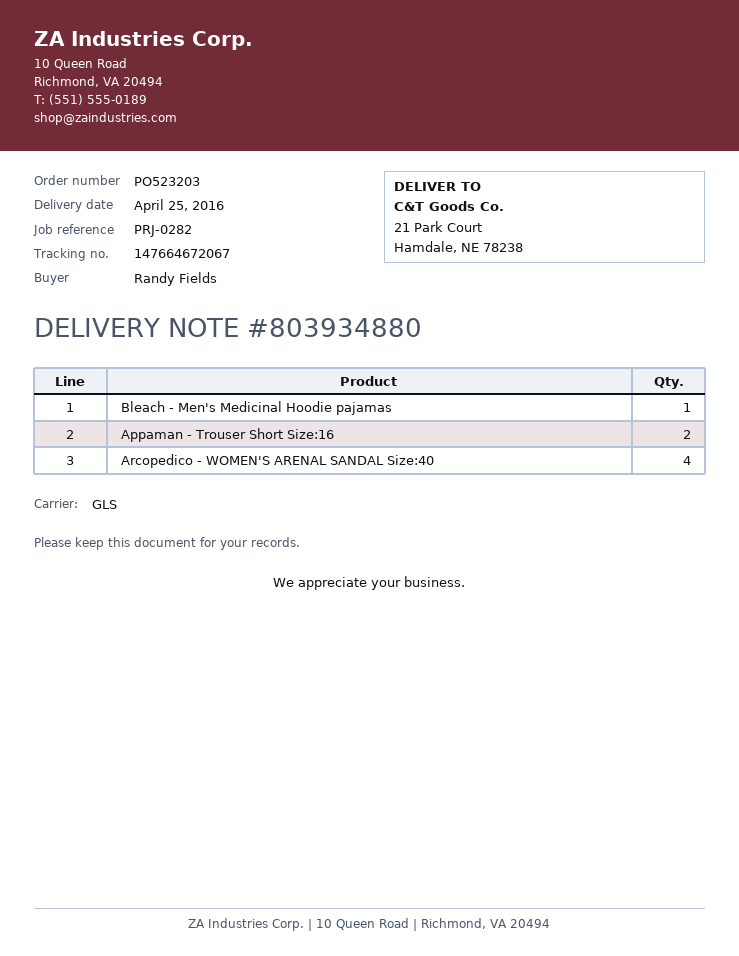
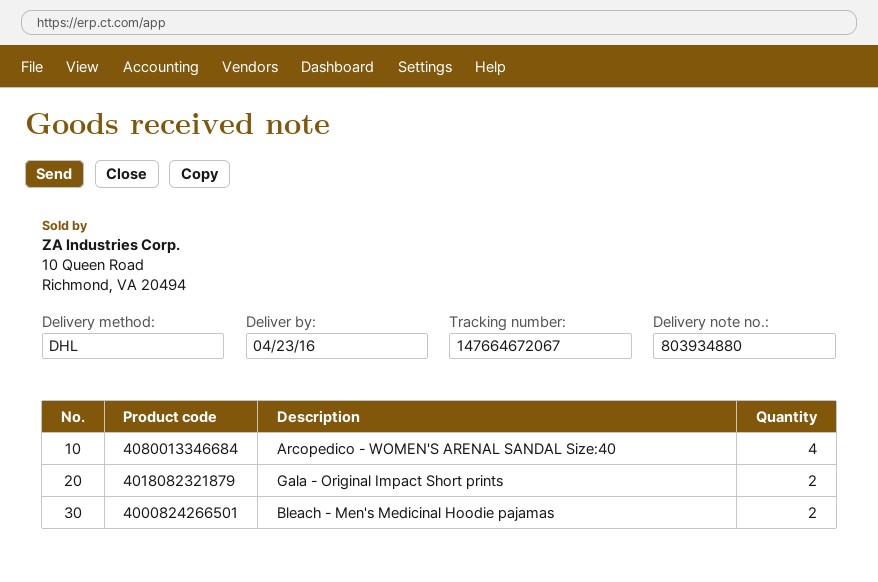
delivery date: 2016-04-25 -> 2016-04-23
shipping method: GLS -> DHL
Bleach - Men's Medicinal Hoodie pajamas: 1 -> 2
Appaman - Trouser Short Size:16: 2 -> none
Gala - Original Impact Short prints: none -> 2

